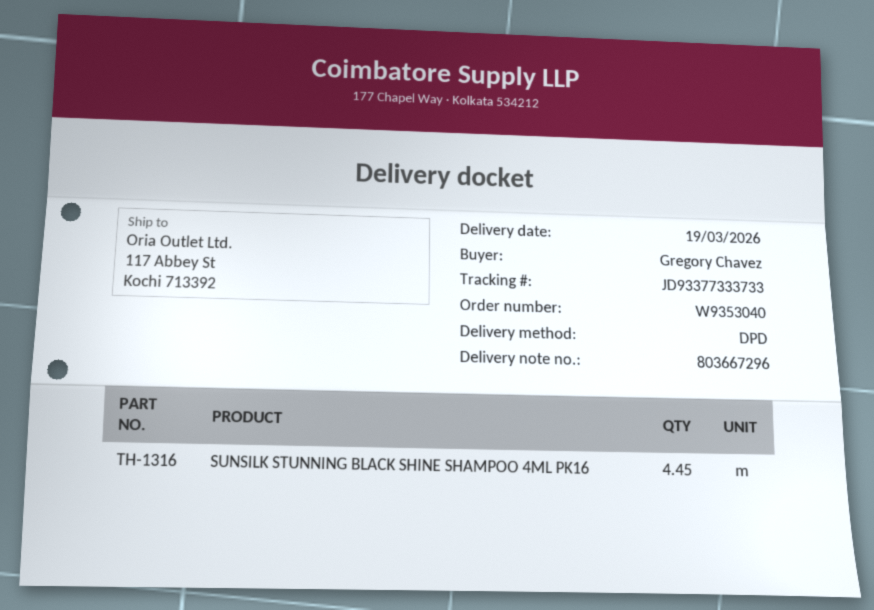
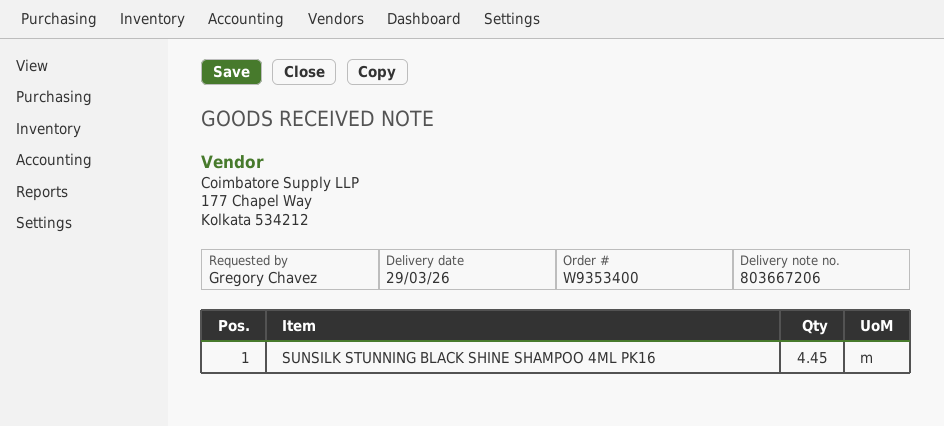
order number: W9353040 -> W9353400
delivery note number: 803667296 -> 803667206
delivery date: 2026-03-19 -> 2026-03-29

